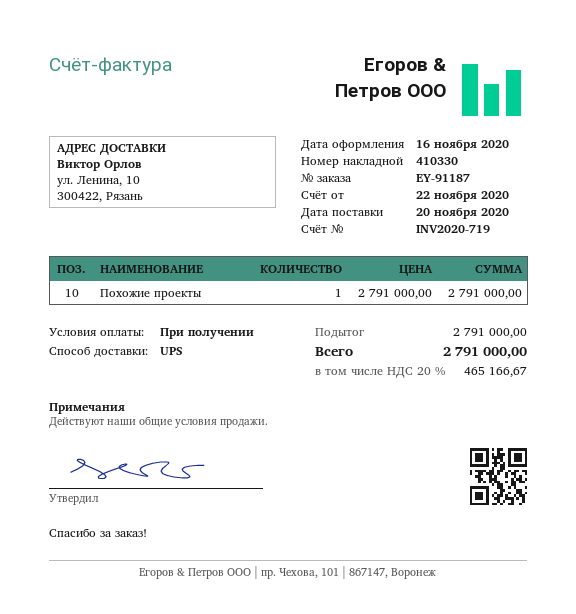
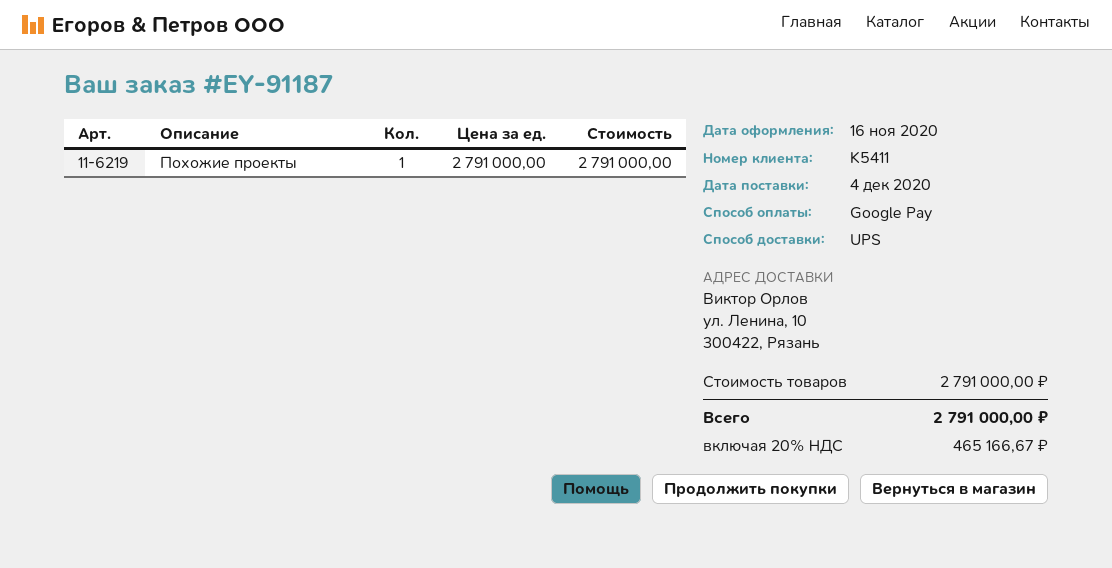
delivery date: 2020-11-20 -> 2020-12-04

